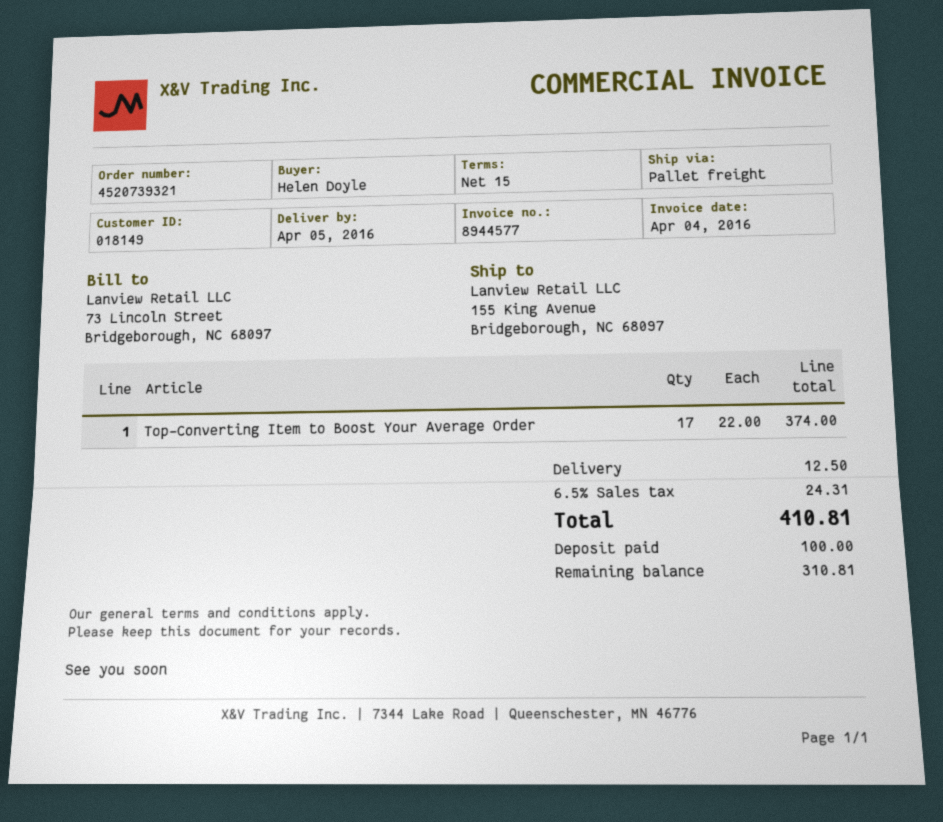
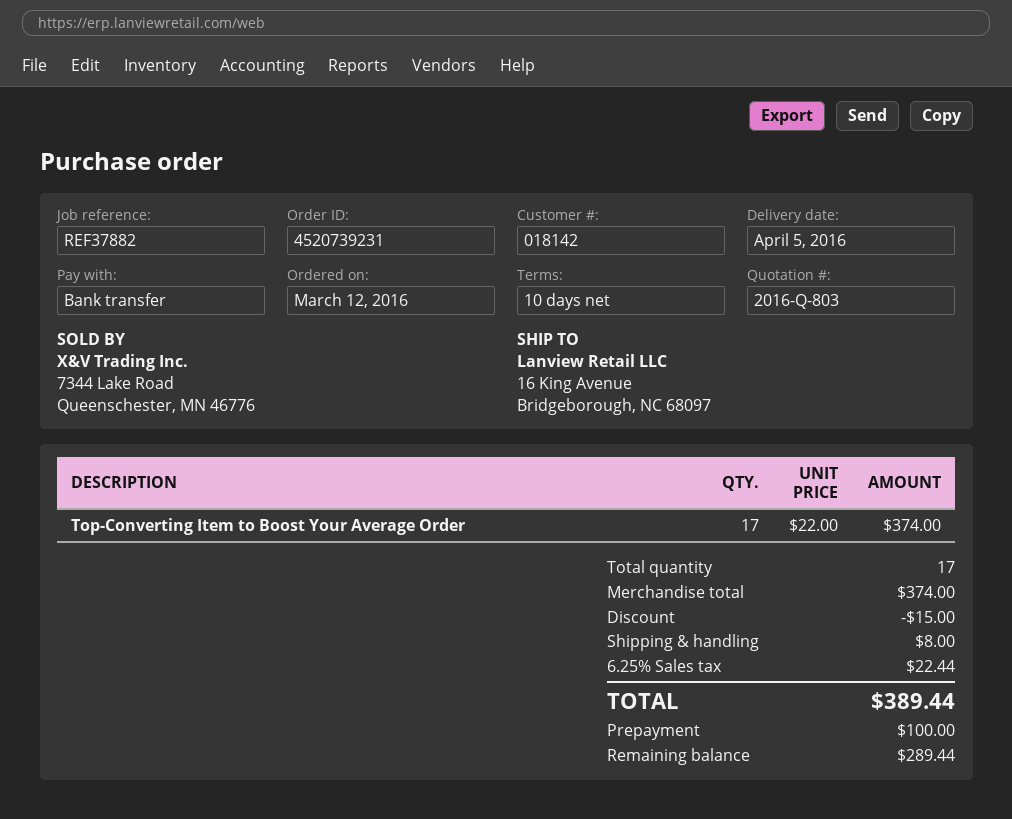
order number: 4520739321 -> 4520739231
payment terms: 15 days -> 10 days
customer number: 018149 -> 018142
ship to: 155 King Avenue, Bridgeborough, NC 68097 -> 16 King Avenue, Bridgeborough, NC 68097
discount: none -> 15.00
shipping: 12.50 -> 8.00
tax: 6.5% = 24.31 -> 6.25% = 22.44
total: 410.81 -> 389.44
balance: 310.81 -> 289.44

